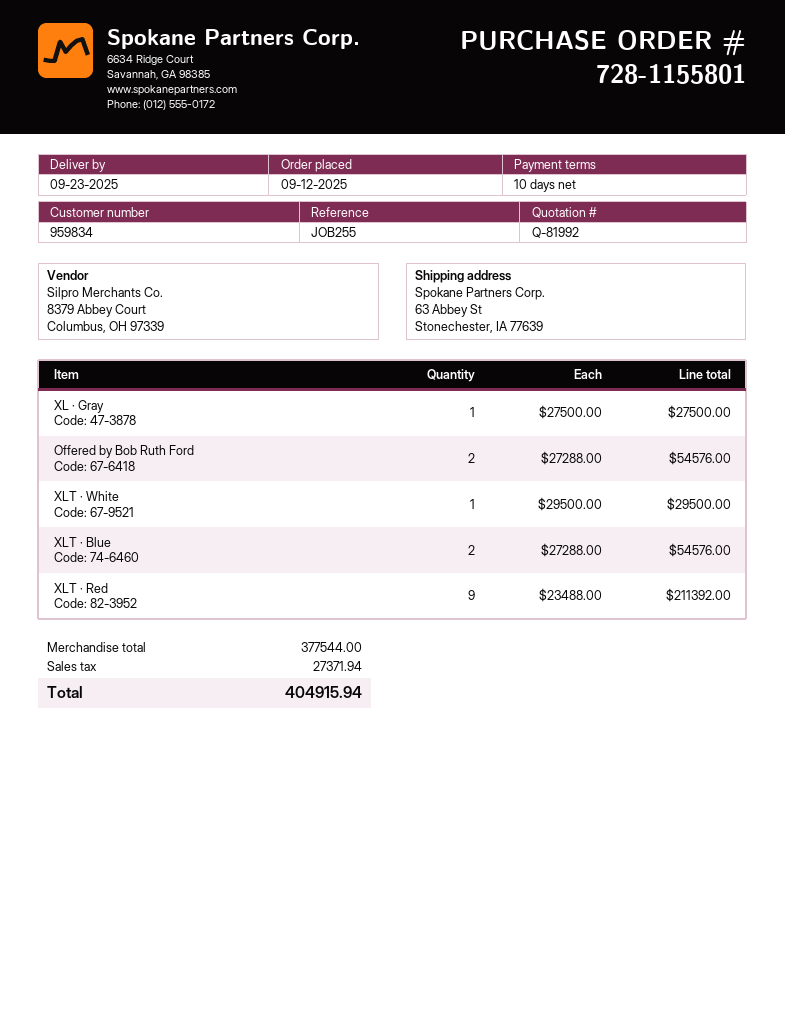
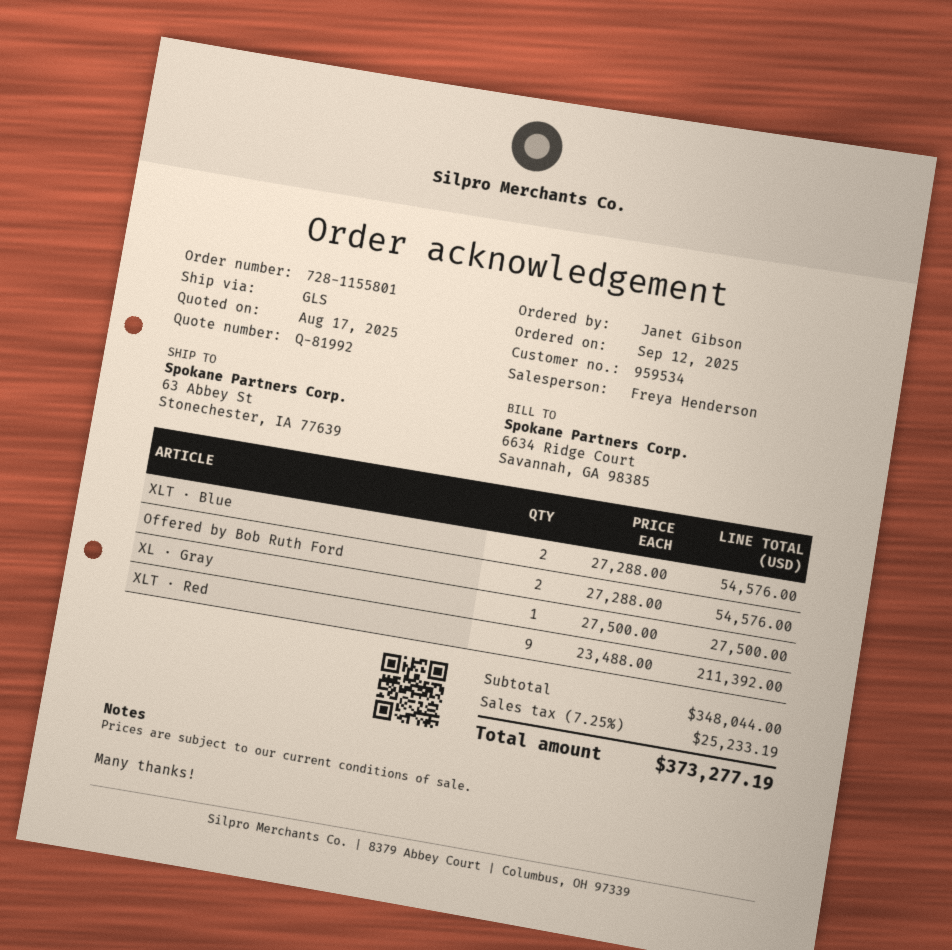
customer number: 959834 -> 959534
XLT · White: 1 x 29500.00 = 29500.00 -> none
subtotal: 377544.00 -> 348044.00
tax: 27371.94 -> 25233.19
total: 404915.94 -> 373277.19

